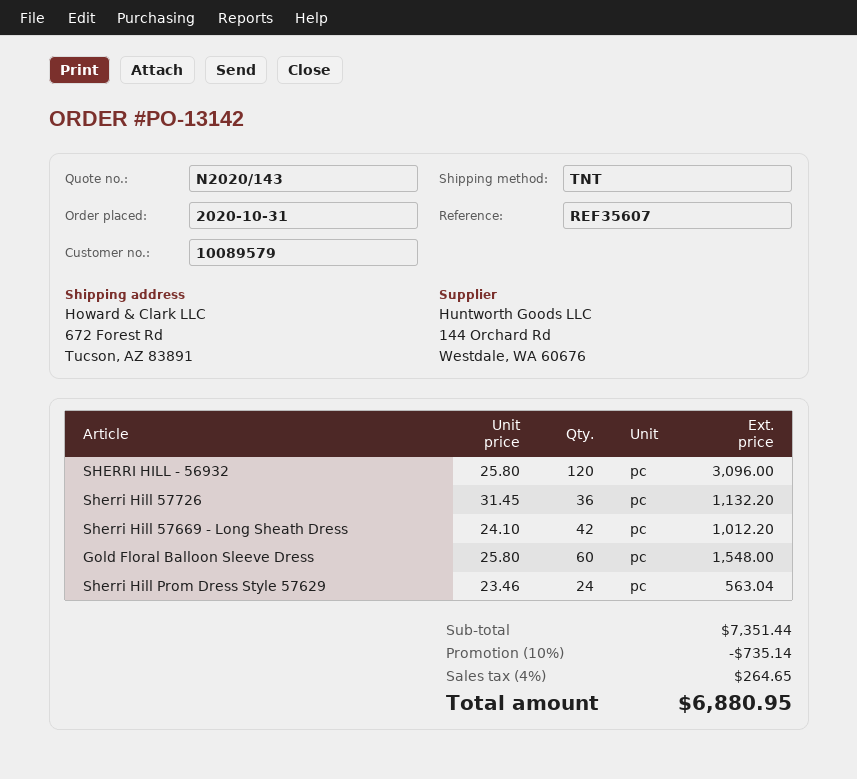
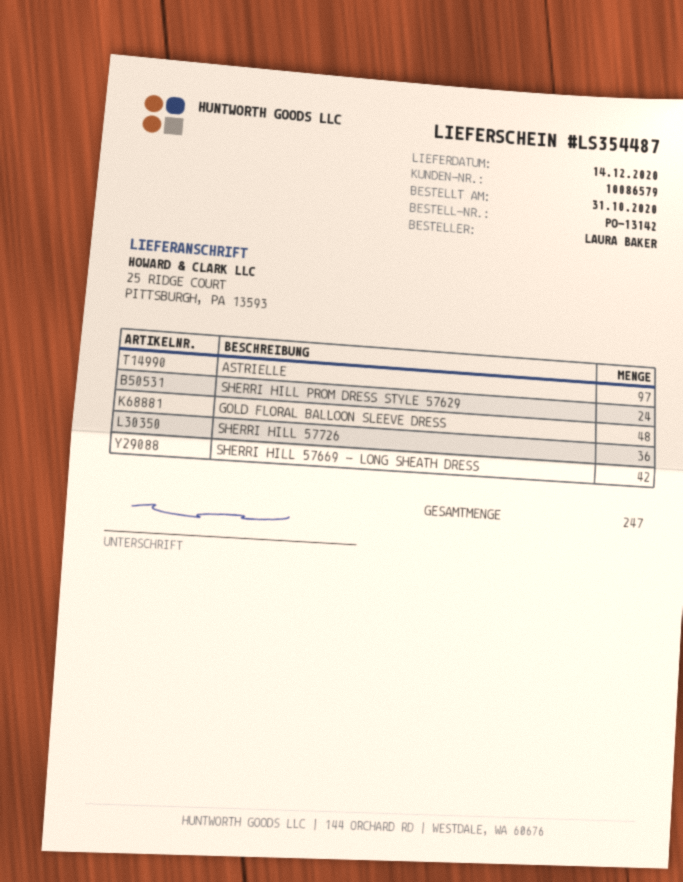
customer number: 10089579 -> 10086579
ship to: 672 Forest Rd, Tucson, AZ 83891 -> 25 RIDGE COURT, PITTSBURGH, PA 13593
SHERRI HILL - 56932: 120 -> none
Gold Floral Balloon Sleeve Dress: 60 -> 48
ASTRIELLE: none -> 97

